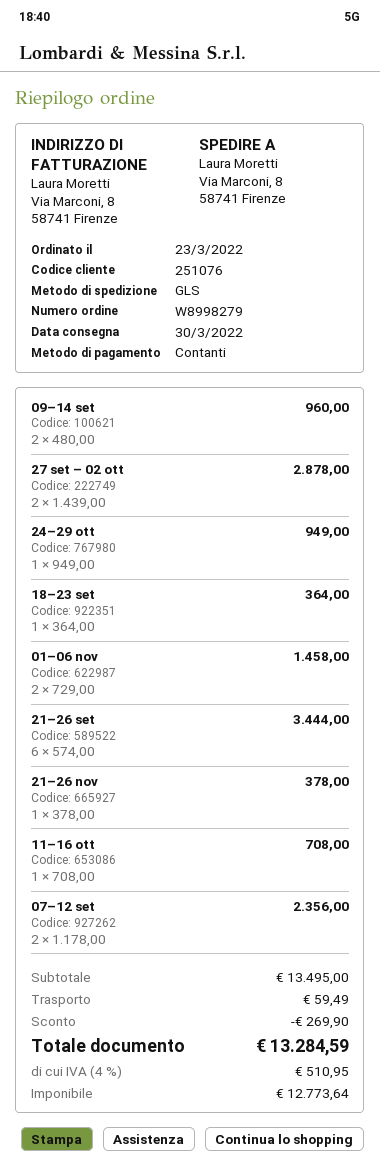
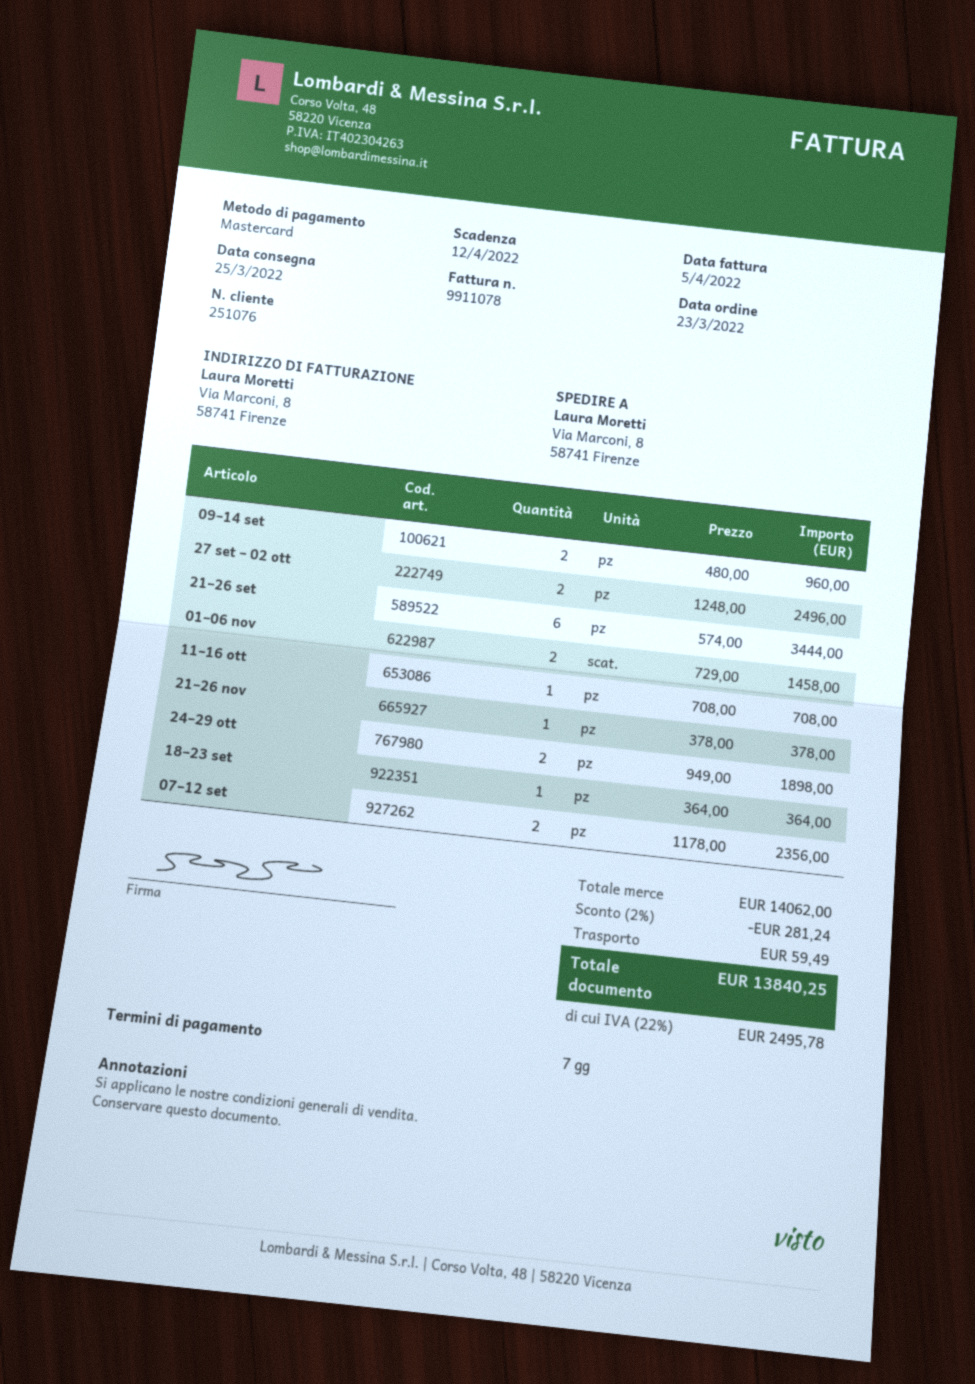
delivery date: 2022-03-30 -> 2022-03-25
payment method: cash -> Mastercard
27 set – 02 ott: 2 x 1439.00 = 2878.00 -> 2 x 1248.00 = 2496.00
24–29 ott: 1 x 949.00 = 949.00 -> 2 x 949.00 = 1898.00
subtotal: 13495.00 -> 14062.00
discount: 269.90 -> 281.24
tax: 4% = 510.95 -> 22% = 2495.78
total: 13284.59 -> 13840.25

